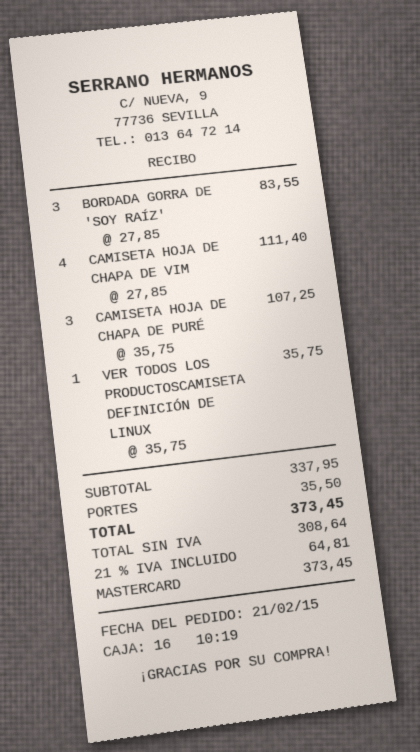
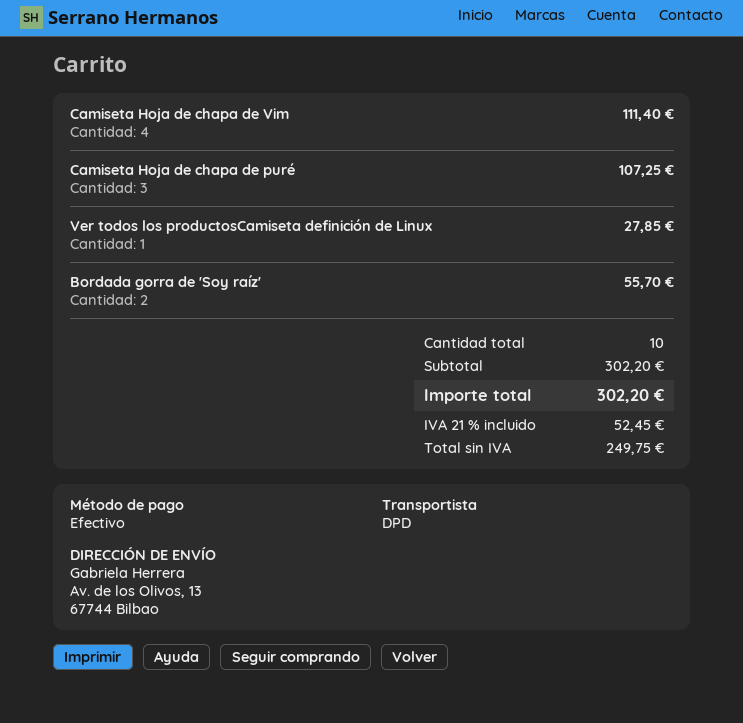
payment method: Mastercard -> cash
BORDADA GORRA DE 'SOY RAÍZ': 3 for 83.55 -> 2 for 55.70
VER TODOS LOS PRODUCTOSCAMISETA DEFINICIÓN DE LINUX: 1 for 35.75 -> 1 for 27.85
subtotal: 337.95 -> 302.20
shipping: 35.50 -> none
net: 308.64 -> 249.75
tax: 21% = 64.81 -> 21% = 52.45
total: 373.45 -> 302.20

